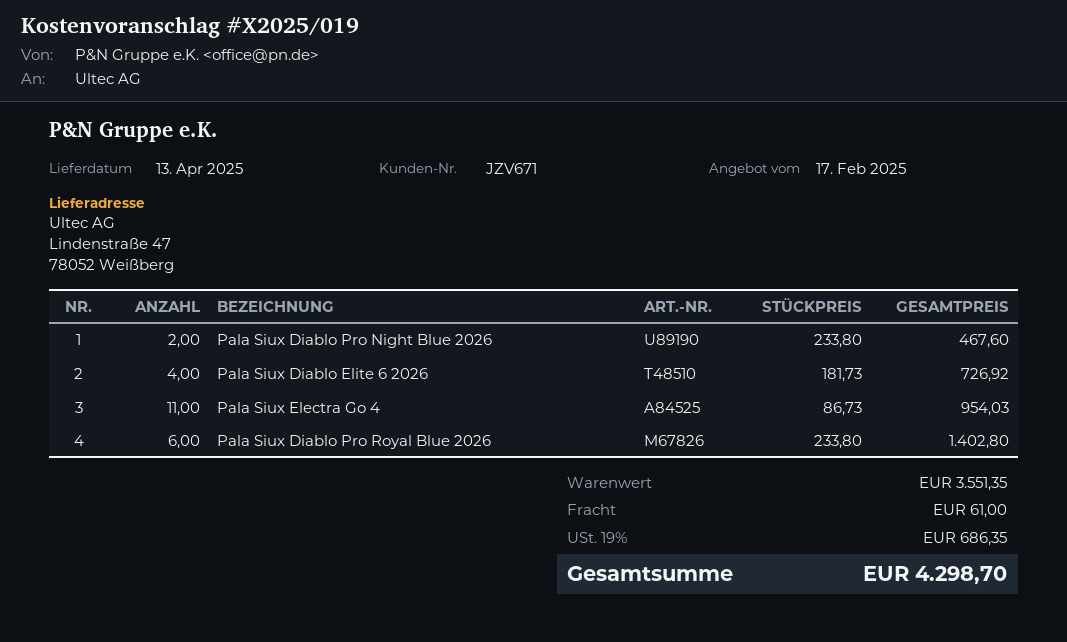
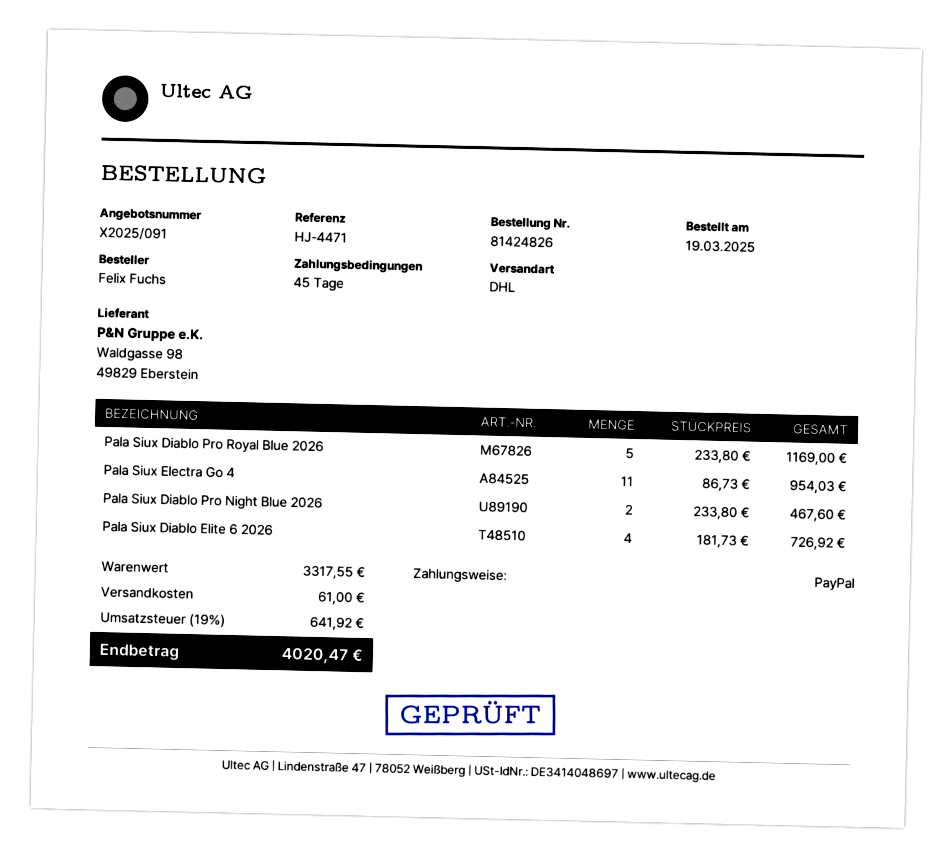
quote number: X2025/019 -> X2025/091
Pala Siux Diablo Pro Royal Blue 2026: 6 x 233.80 = 1402.80 -> 5 x 233.80 = 1169.00
subtotal: 3551.35 -> 3317.55
tax: 19% = 686.35 -> 19% = 641.92
total: 4298.70 -> 4020.47

